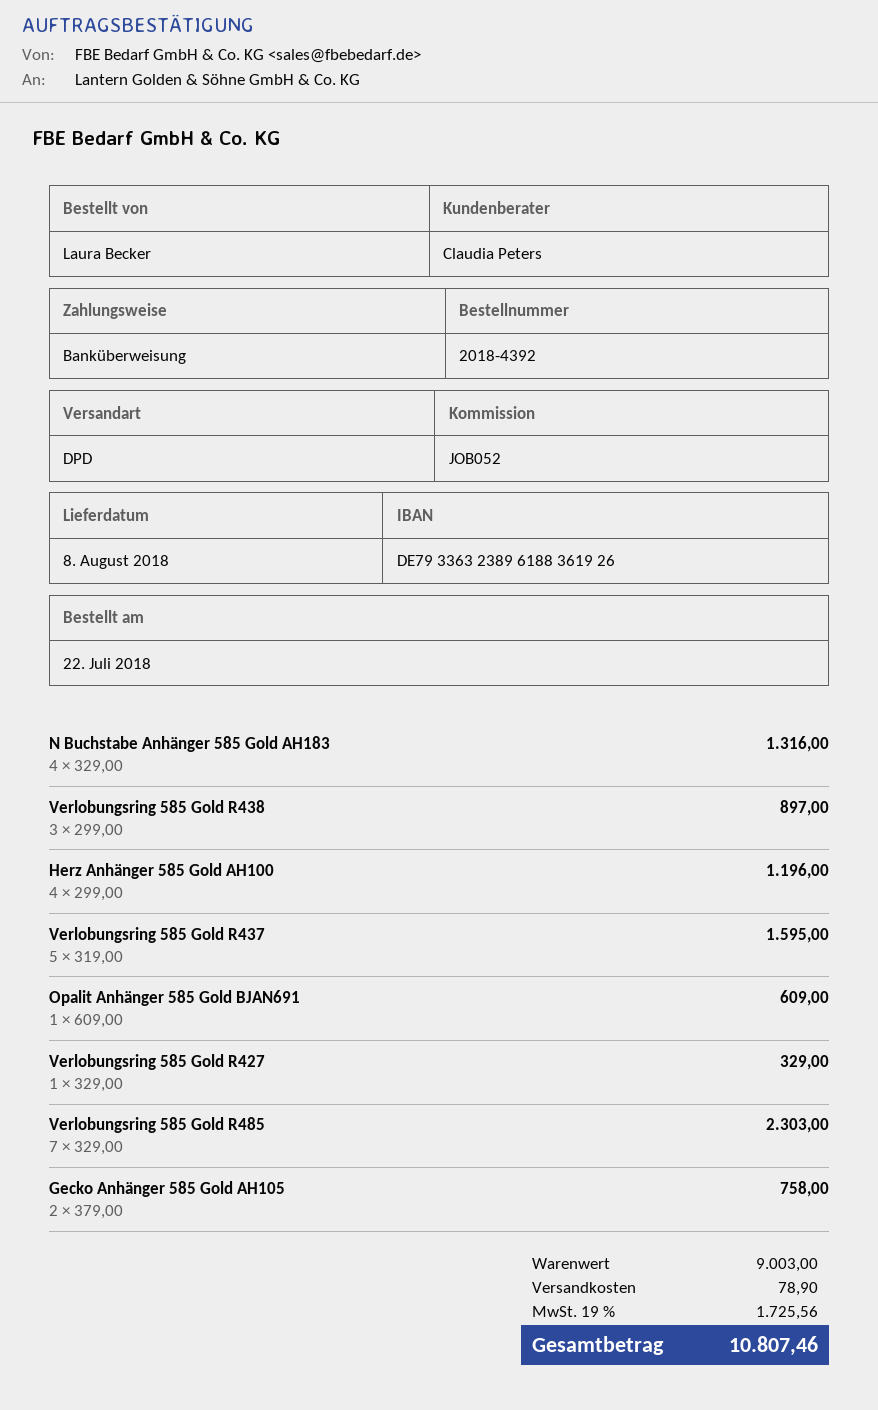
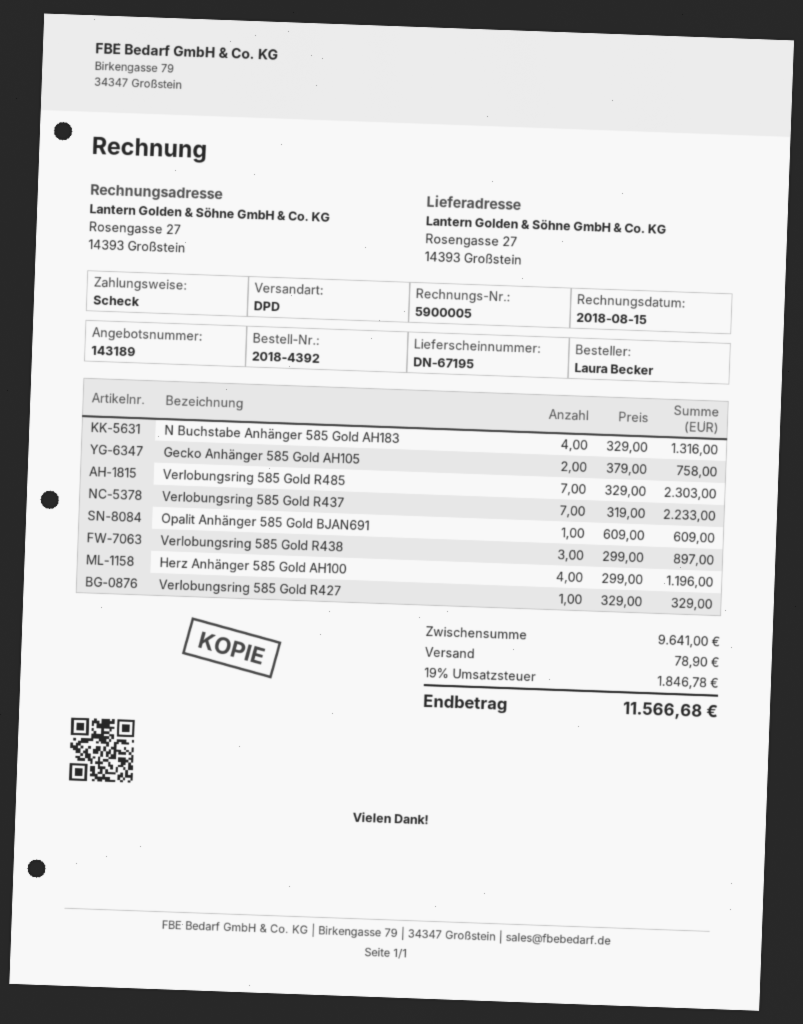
payment method: bank transfer -> cheque
Verlobungsring 585 Gold R437: 5 x 319.00 = 1595.00 -> 7 x 319.00 = 2233.00
subtotal: 9003.00 -> 9641.00
tax: 19% = 1725.56 -> 19% = 1846.78
total: 10807.46 -> 11566.68

